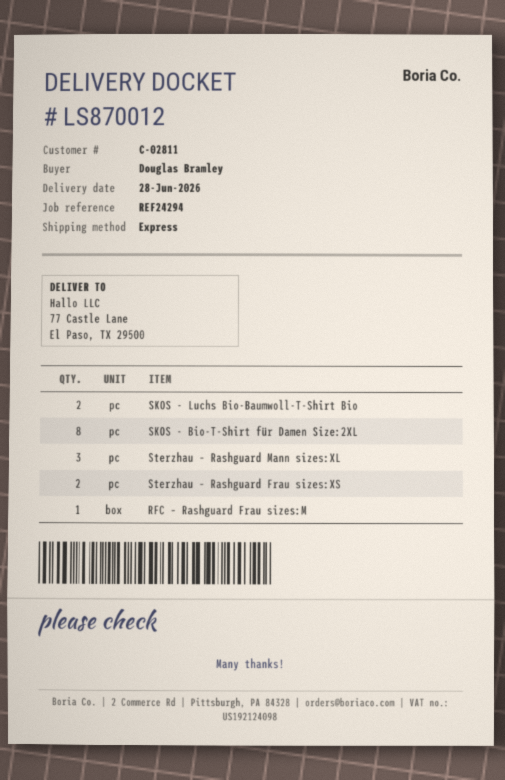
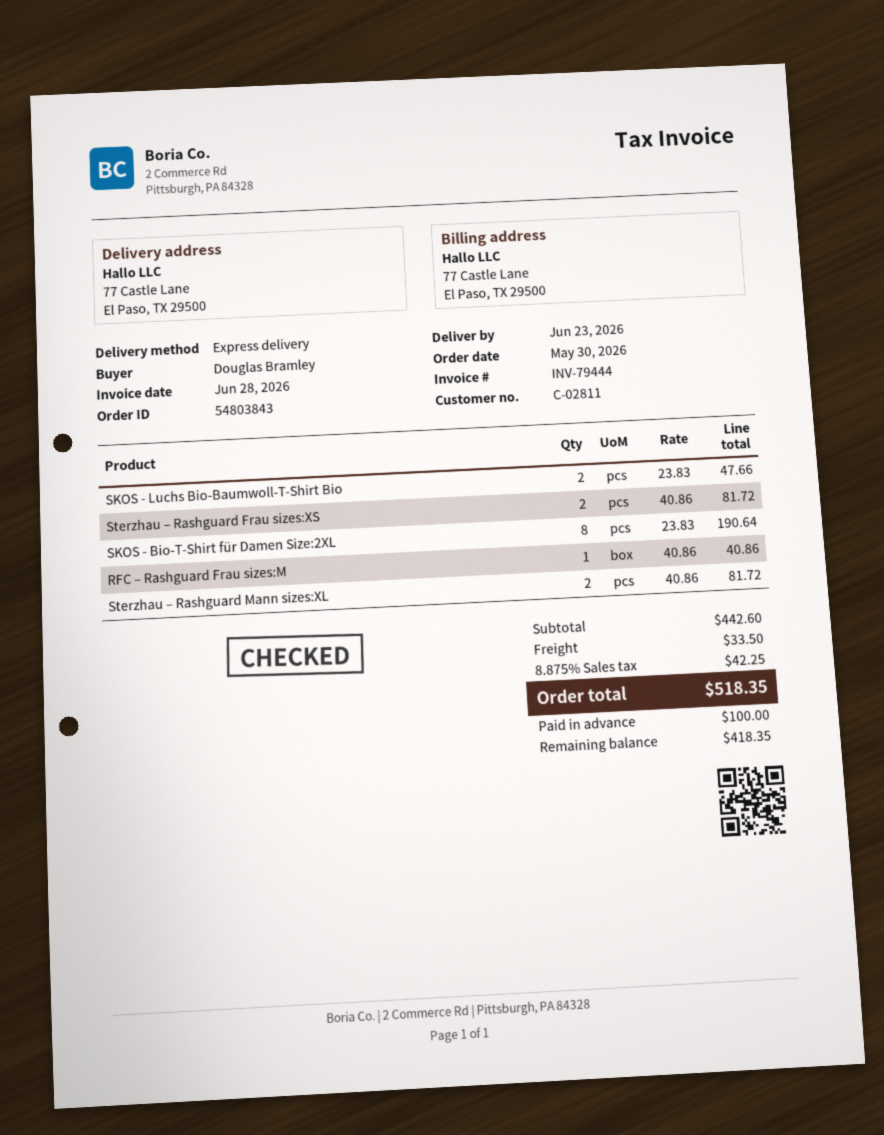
delivery date: 2026-06-28 -> 2026-06-23
Sterzhau – Rashguard Mann sizes:XL: 3 -> 2

